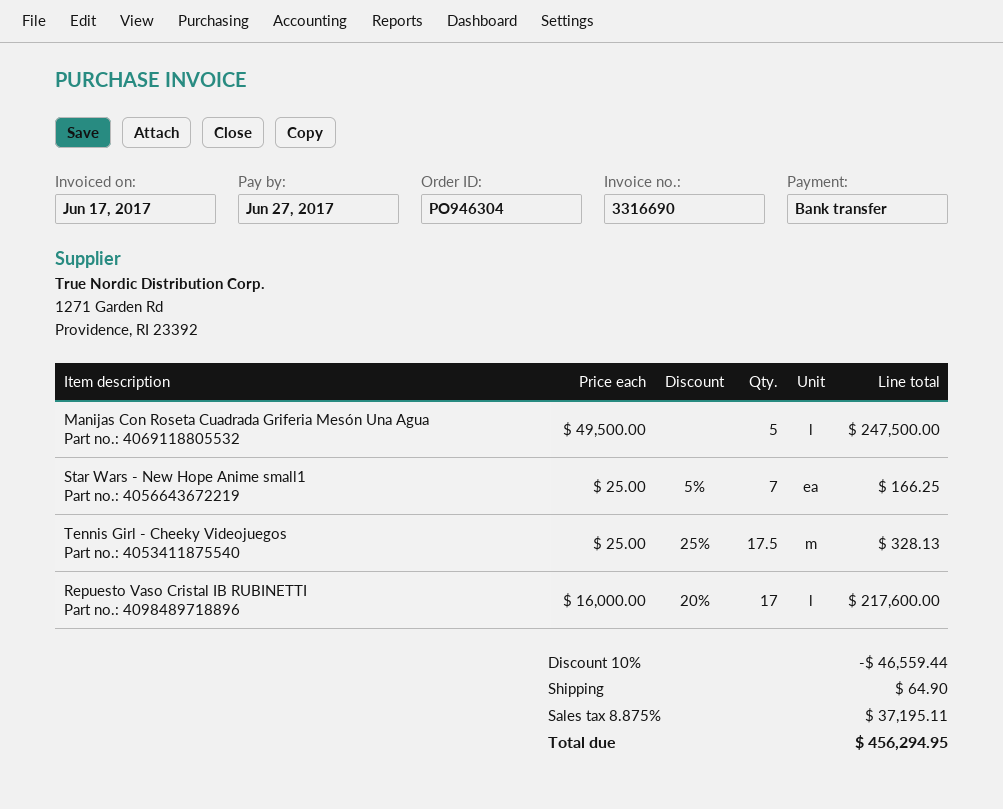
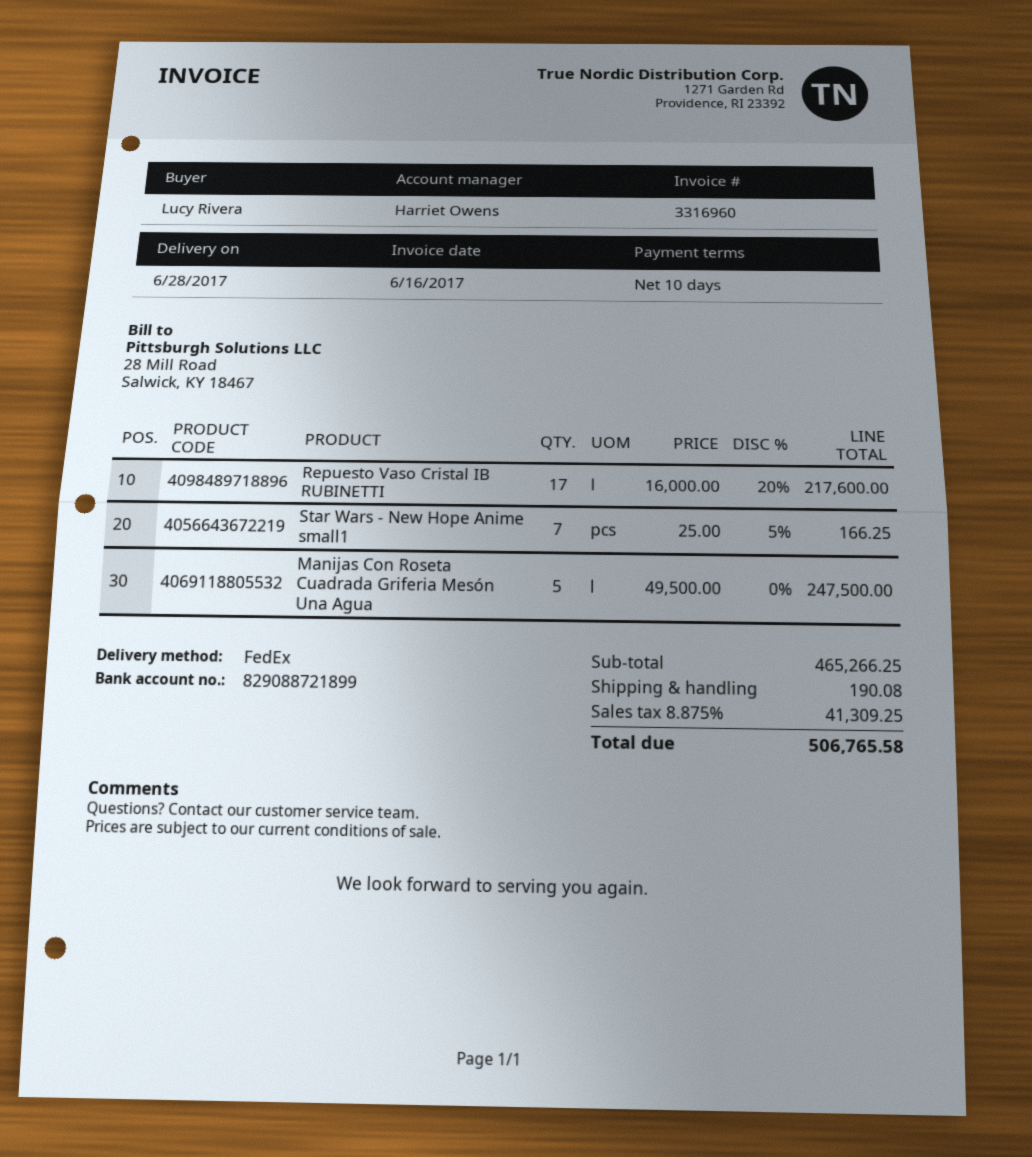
invoice number: 3316690 -> 3316960
invoice date: 2017-06-17 -> 2017-06-16
Tennis Girl - Cheeky Videojuegos: 17.5 x 25.00 - 25% = 328.13 -> none
discount: 10% = 46559.44 -> none
shipping: 64.90 -> 190.08
tax: 8.875% = 37195.11 -> 8.875% = 41309.25
total: 456294.95 -> 506765.58

